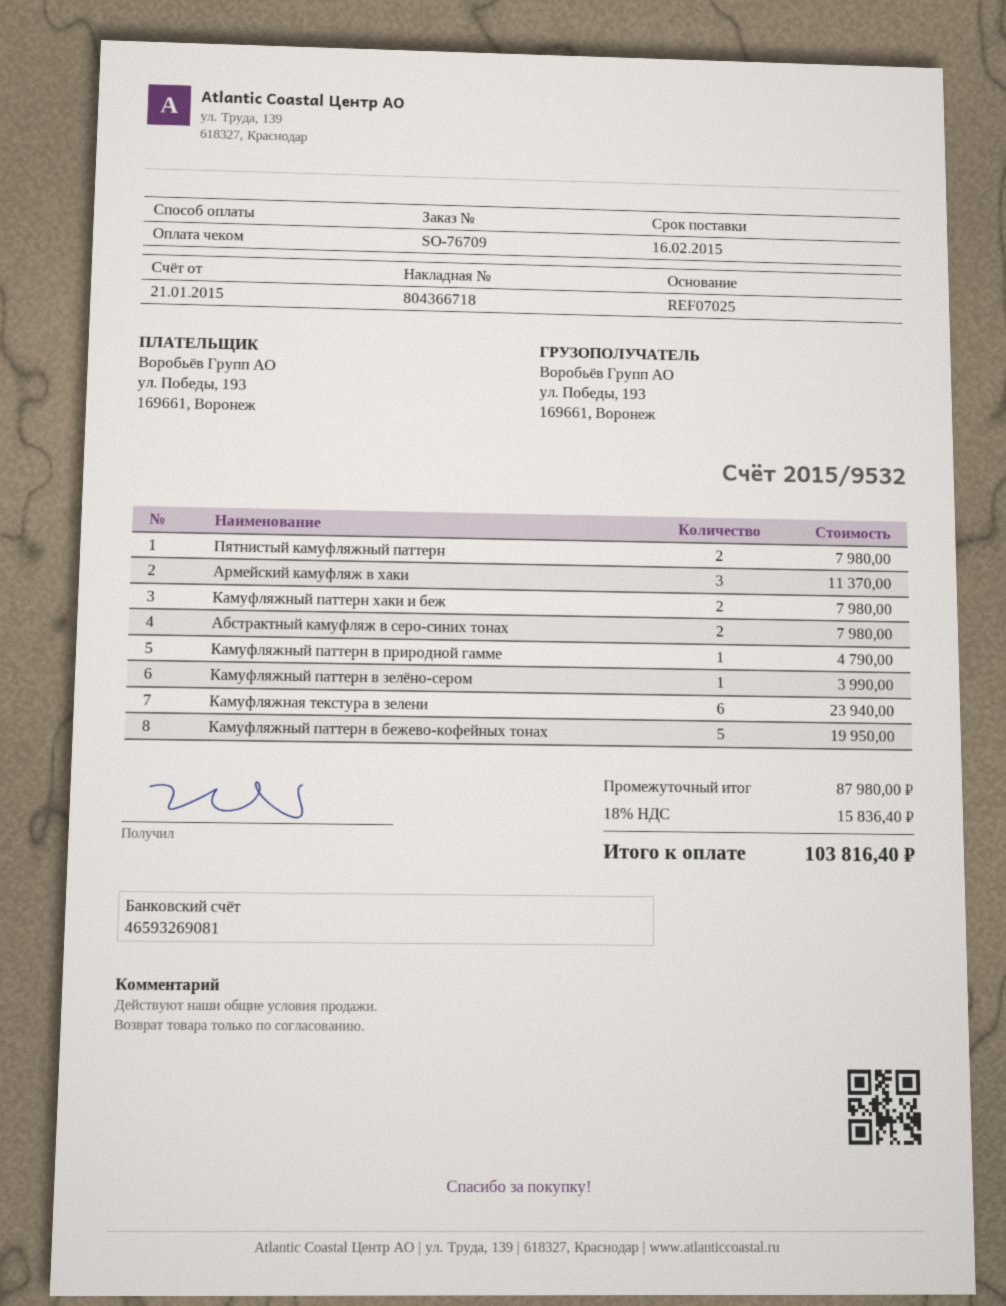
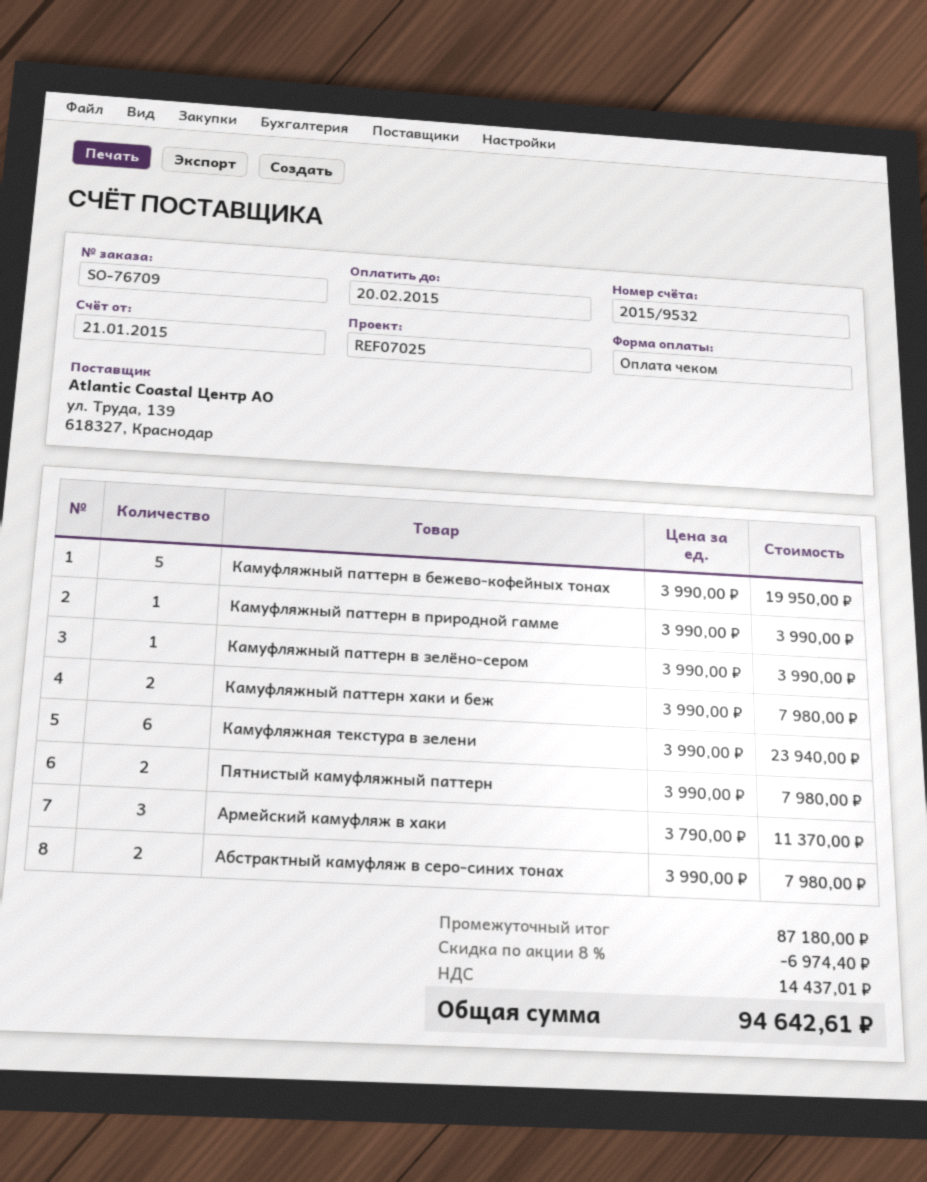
Камуфляжный паттерн в природной гамме: 1 for 4790.00 -> 1 for 3990.00
subtotal: 87980.00 -> 87180.00
discount: none -> 8% = 6974.40
tax: 15836.40 -> 14437.01
total: 103816.40 -> 94642.61

